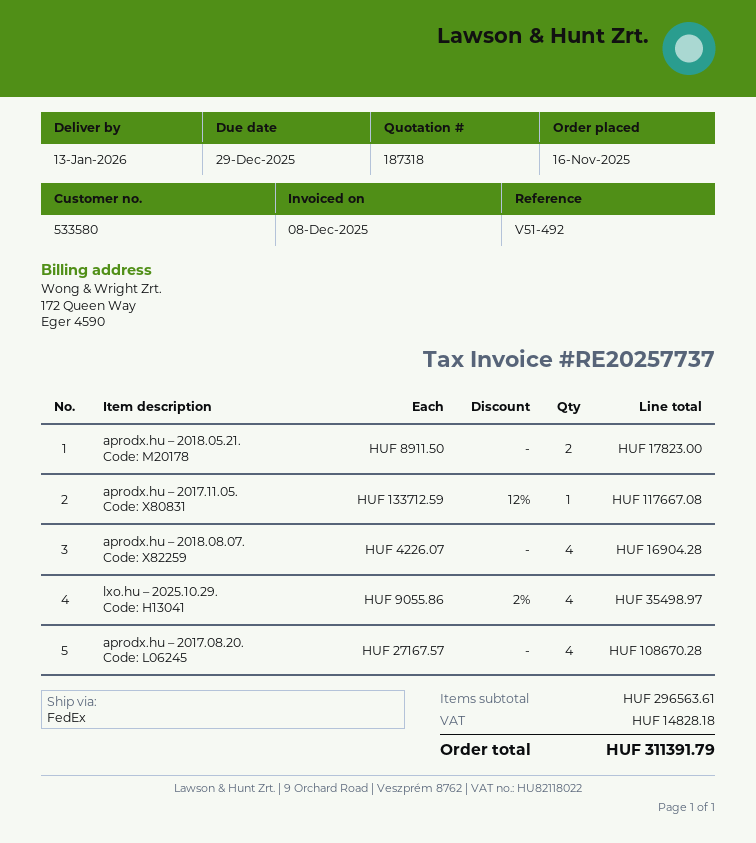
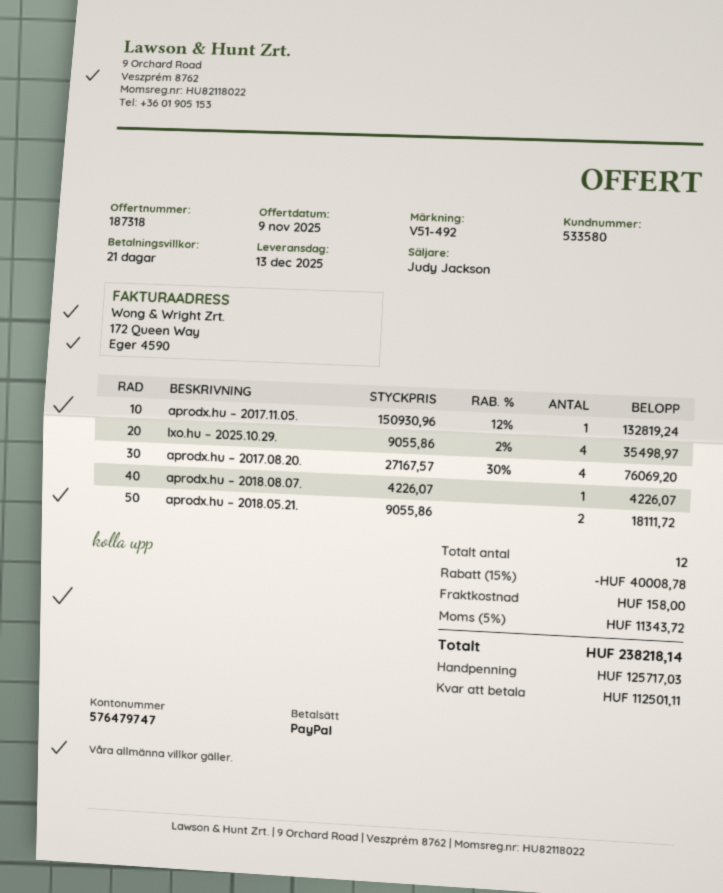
delivery date: 2026-01-13 -> 2025-12-13
aprodx.hu – 2018.05.21.: 2 x 8911.50 = 17823.00 -> 2 x 9055.86 = 18111.72
aprodx.hu – 2017.11.05.: 1 x 133712.59 - 12% = 117667.08 -> 1 x 150930.96 - 12% = 132819.24
aprodx.hu – 2018.08.07.: 4 x 4226.07 = 16904.28 -> 1 x 4226.07 = 4226.07
aprodx.hu – 2017.08.20.: 4 x 27167.57 = 108670.28 -> 4 x 27167.57 - 30% = 76069.20
discount: none -> 15% = 40008.78
shipping: none -> 158.00
tax: 14828.18 -> 11343.72
total: 311391.79 -> 238218.14

